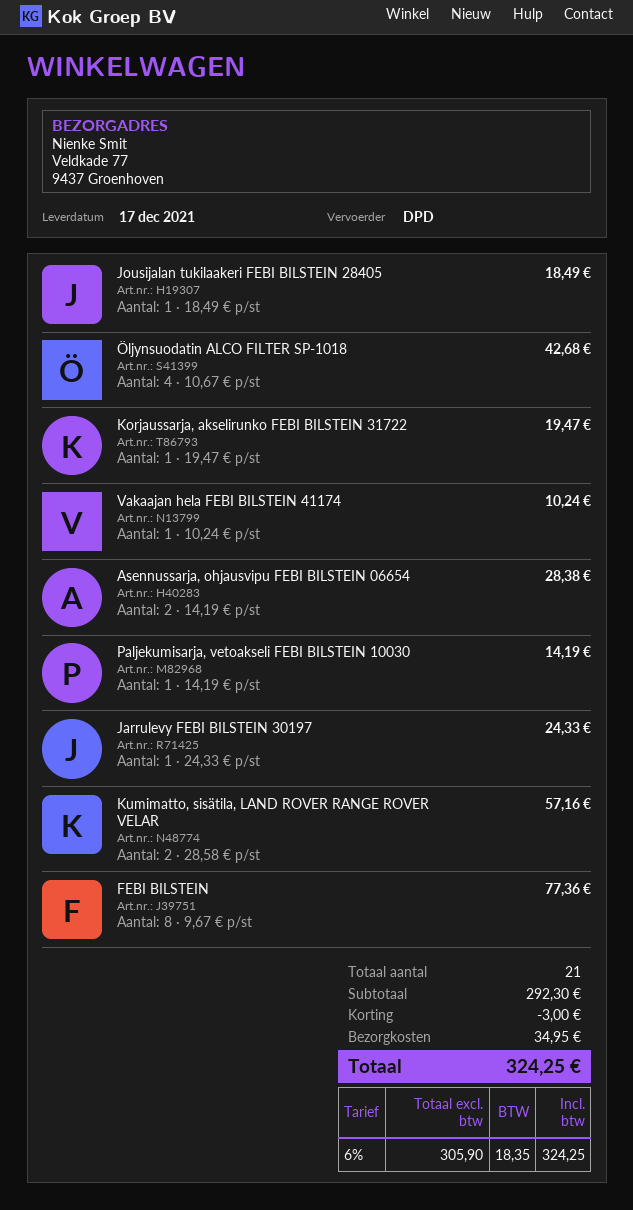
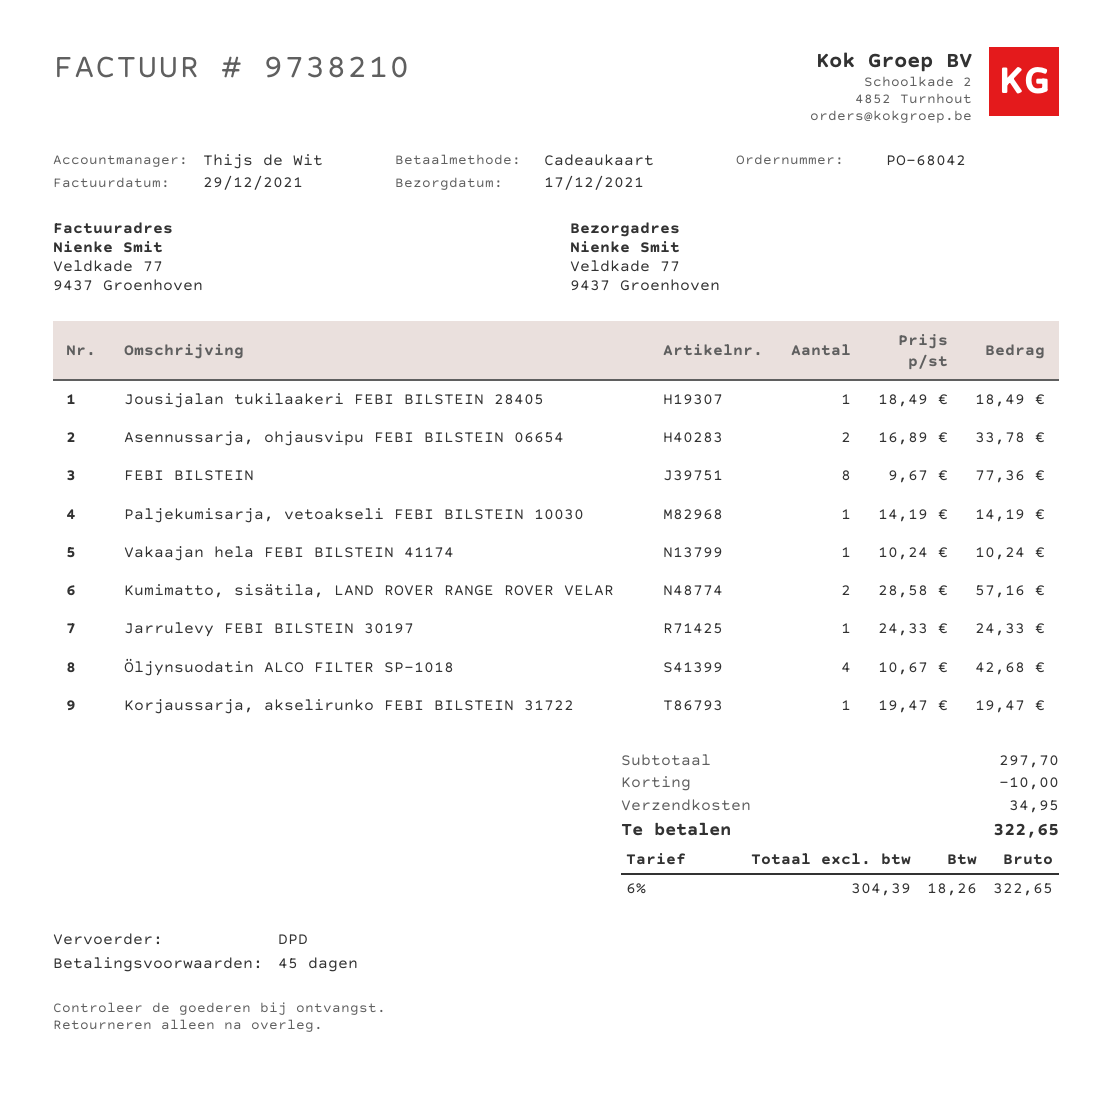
Asennussarja, ohjausvipu FEBI BILSTEIN 06654: 2 x 14.19 = 28.38 -> 2 x 16.89 = 33.78
subtotal: 292.30 -> 297.70
discount: 3.00 -> 10.00
net: 305.90 -> 304.39
tax: 6% = 18.35 -> 6% = 18.26
total: 324.25 -> 322.65

